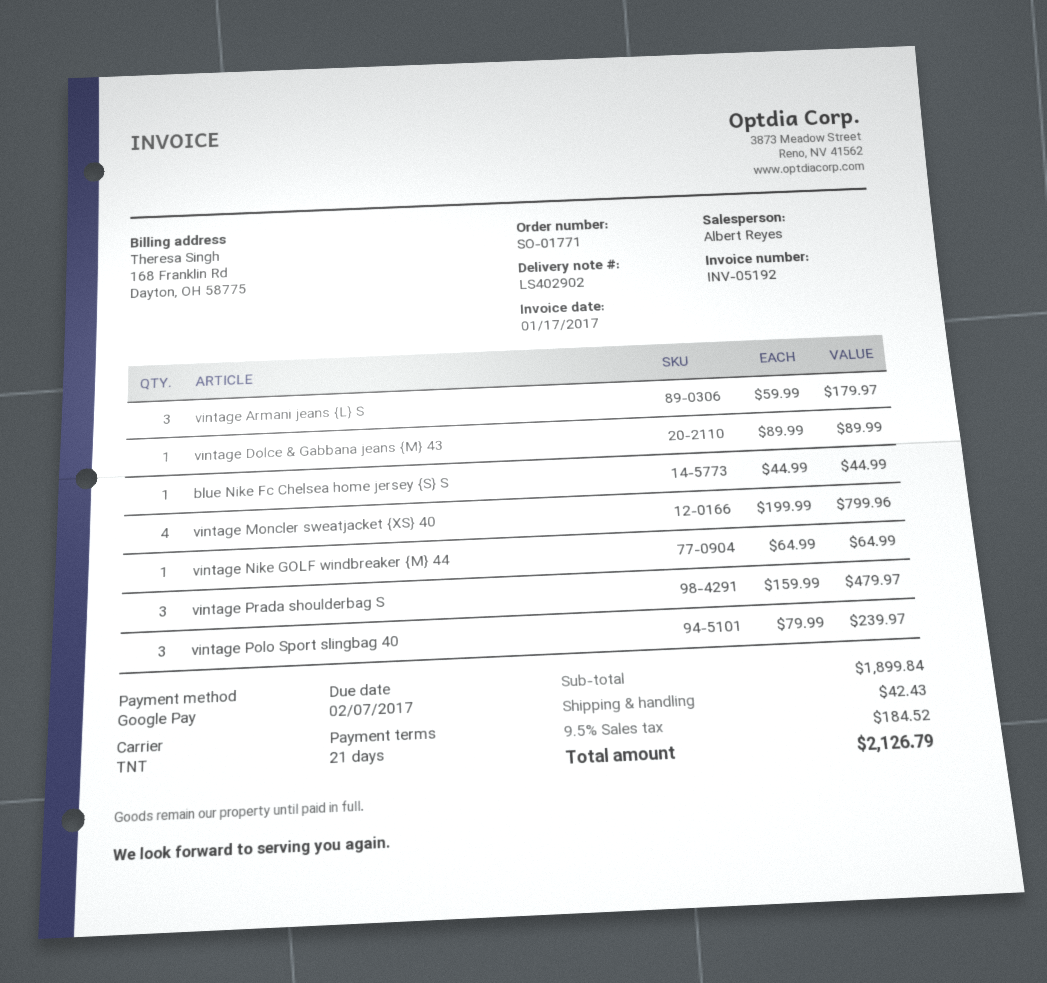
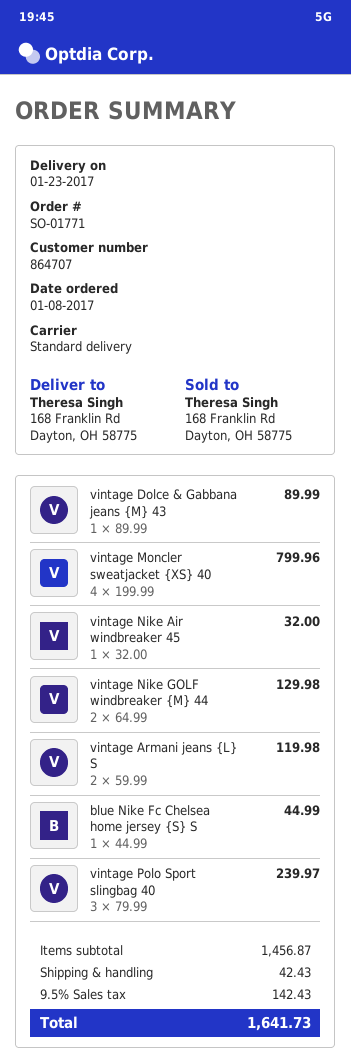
shipping method: TNT -> standard
vintage Armani jeans {L} S: 3 x 59.99 = 179.97 -> 2 x 59.99 = 119.98
vintage Nike GOLF windbreaker {M} 44: 1 x 64.99 = 64.99 -> 2 x 64.99 = 129.98
vintage Prada shoulderbag S: 3 x 159.99 = 479.97 -> none
vintage Nike Air windbreaker 45: none -> 1 x 32.00 = 32.00
subtotal: 1899.84 -> 1456.87
tax: 9.5% = 184.52 -> 9.5% = 142.43
total: 2126.79 -> 1641.73

